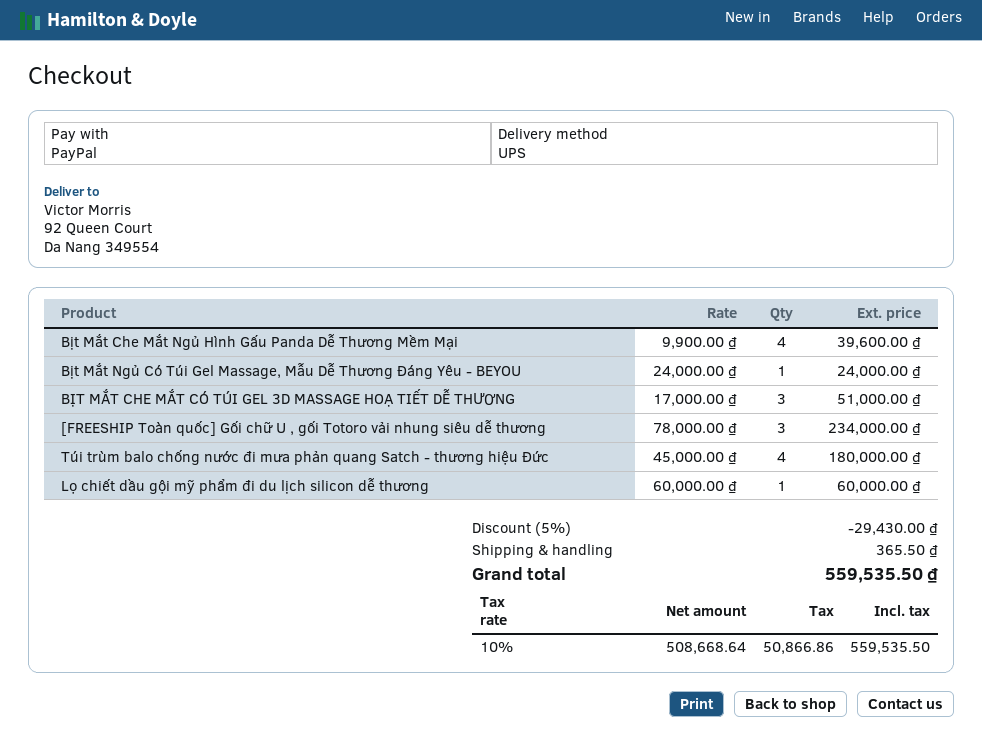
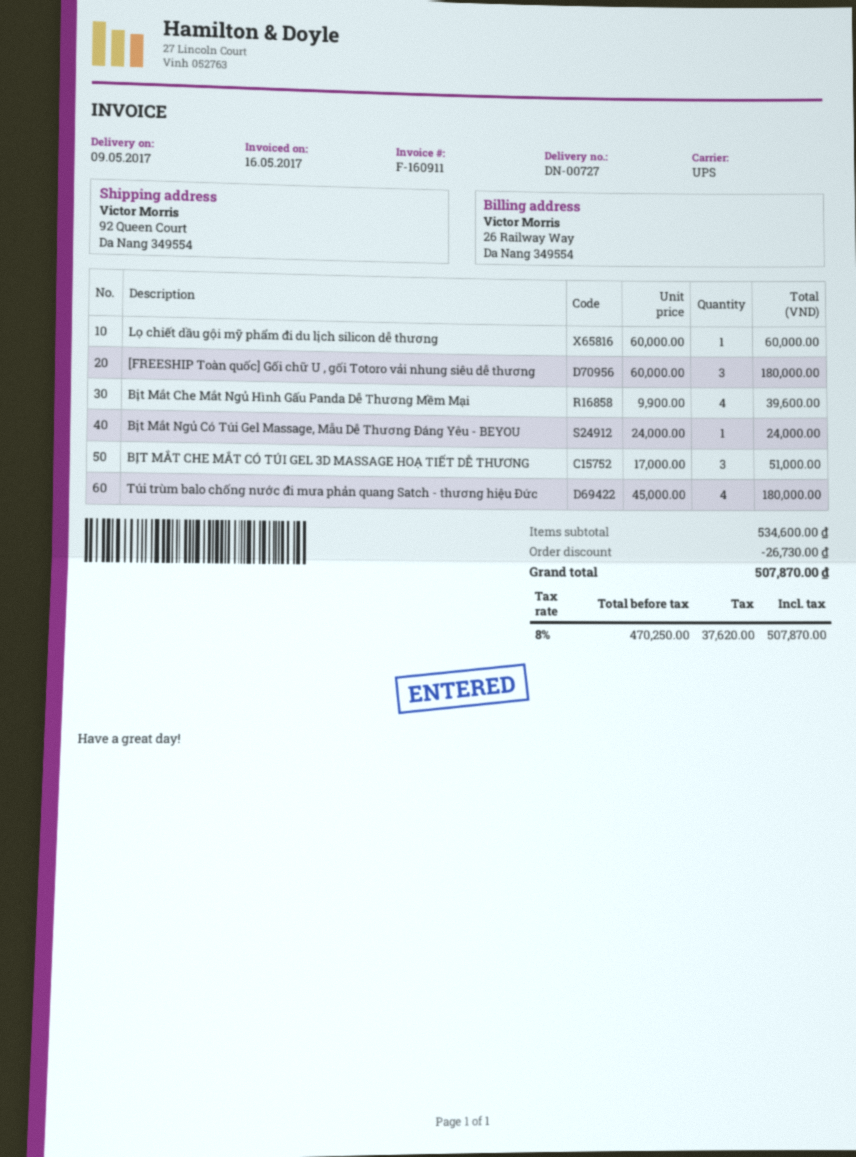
[FREESHIP Toàn quốc] Gối chữ U , gối Totoro vải nhung siêu dễ thương: 3 x 78000.00 = 234000.00 -> 3 x 60000.00 = 180000.00
discount: 29430.00 -> 26730.00
shipping: 365.50 -> none
net: 508668.64 -> 470250.00
tax: 10% = 50866.86 -> 8% = 37620.00
total: 559535.50 -> 507870.00

